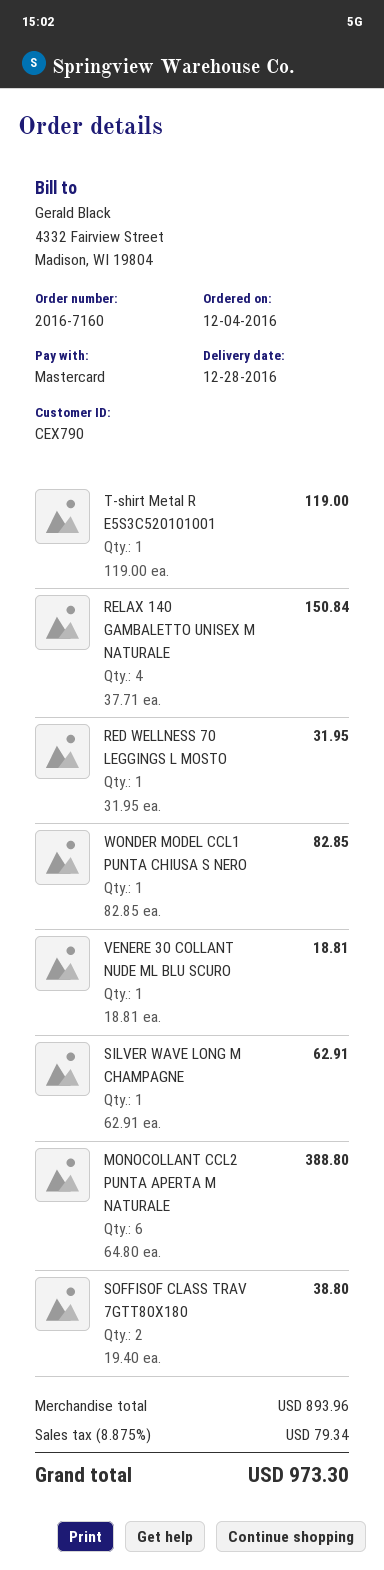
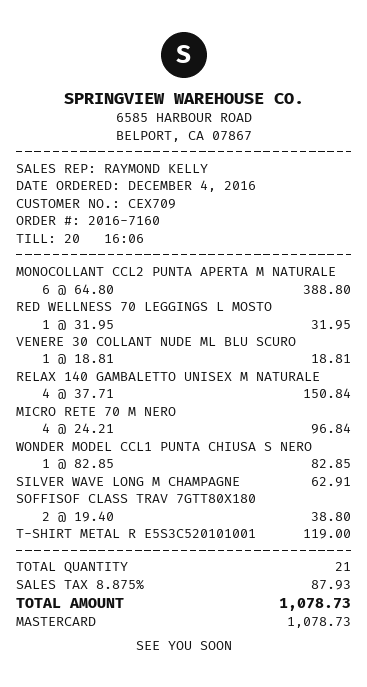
customer number: CEX790 -> CEX709
MICRO RETE 70 M NERO: none -> 4 x 24.21 = 96.84
tax: 8.875% = 79.34 -> 8.875% = 87.93
total: 973.30 -> 1078.73

